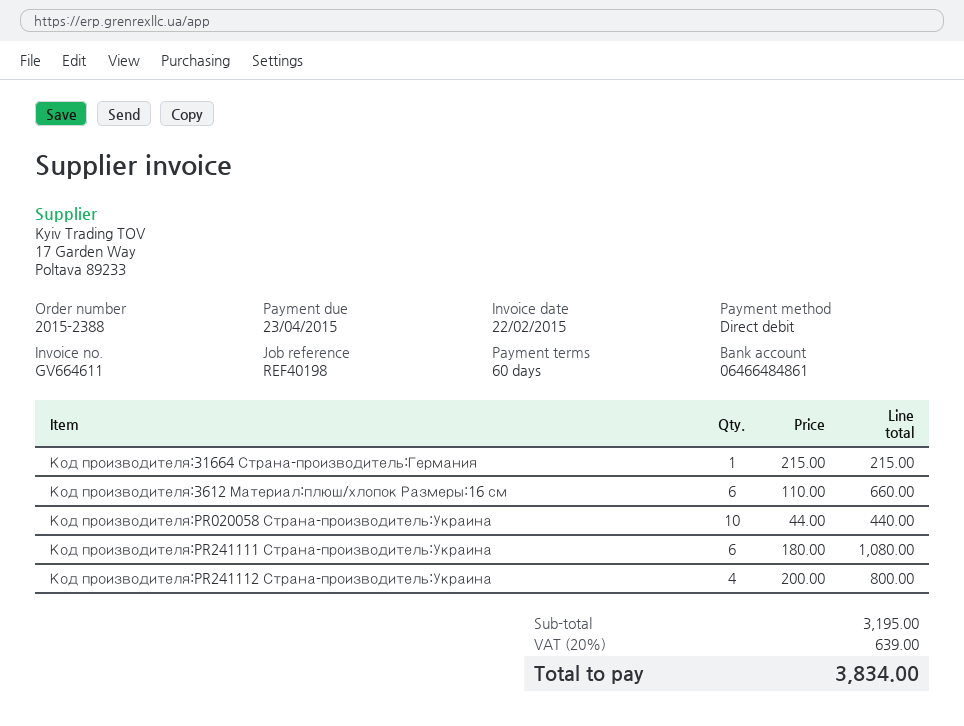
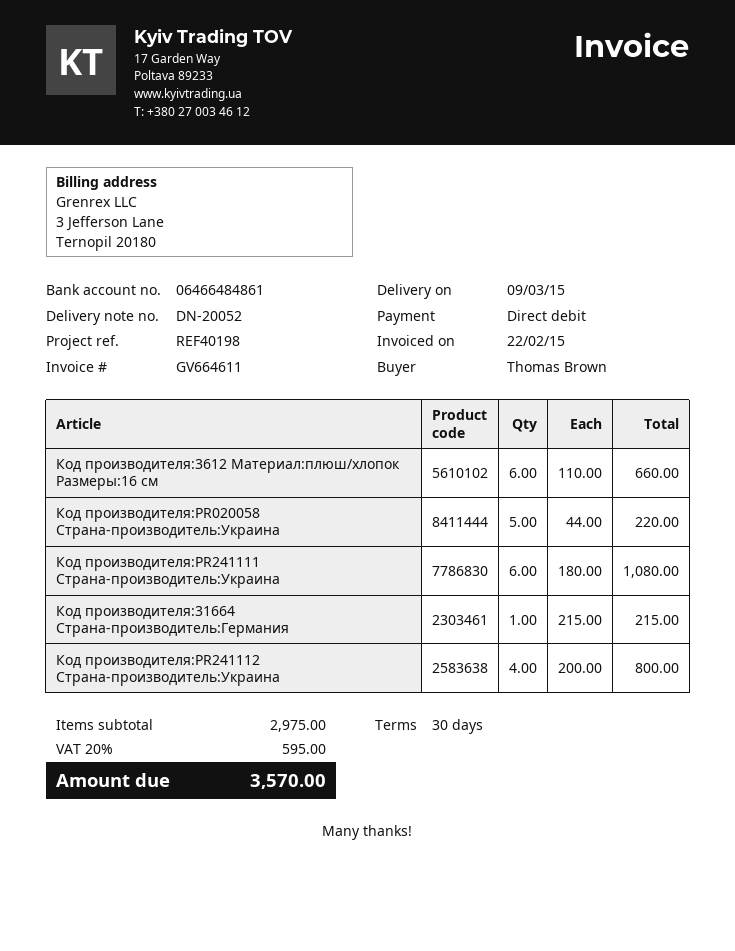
payment terms: 60 days -> 30 days
Код производителя:PR020058 Страна-производитель:Украина: 10 x 44.00 = 440.00 -> 5 x 44.00 = 220.00
subtotal: 3195.00 -> 2975.00
tax: 20% = 639.00 -> 20% = 595.00
total: 3834.00 -> 3570.00

